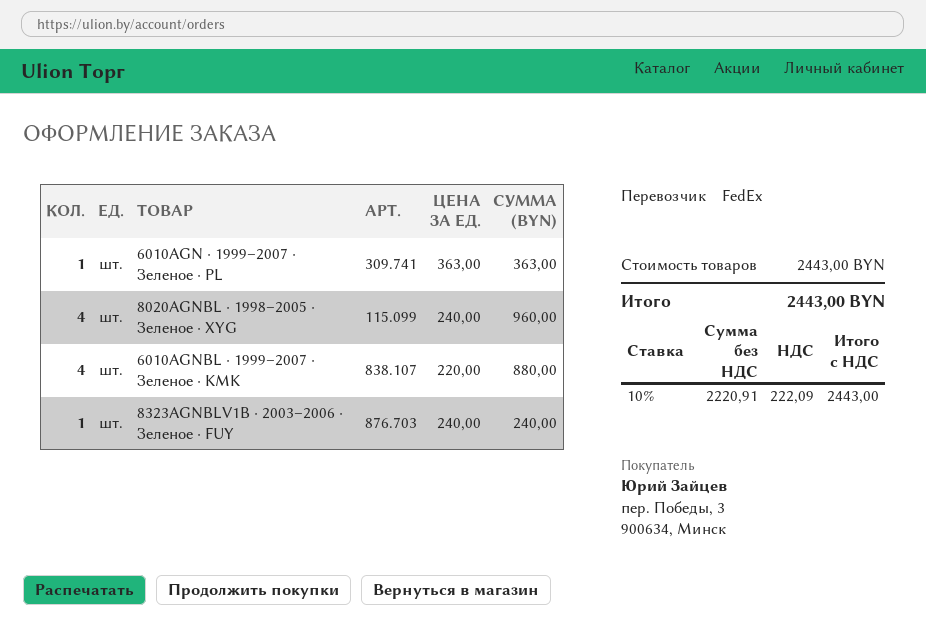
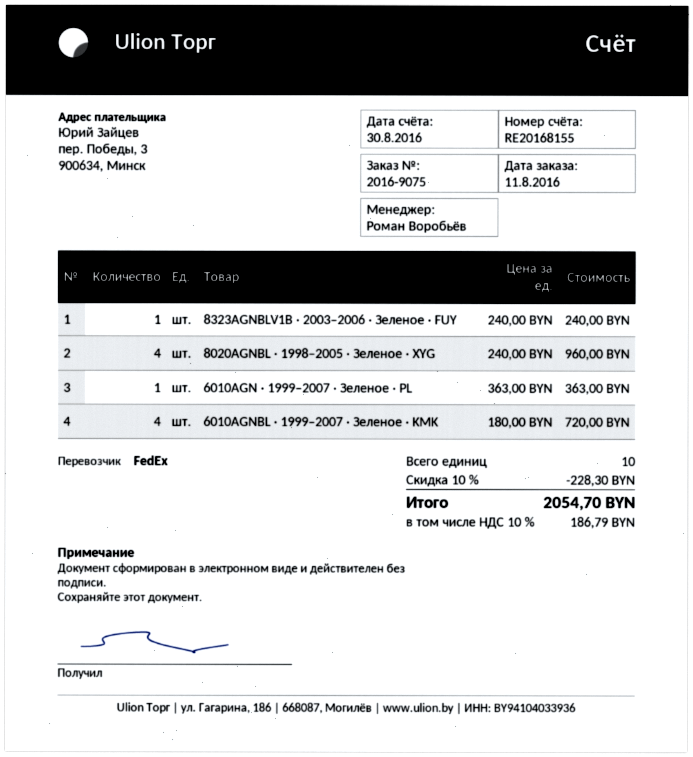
6010AGNBL · 1999–2007 · Зеленое · KMK: 4 x 220.00 = 880.00 -> 4 x 180.00 = 720.00
discount: none -> 10% = 228.30
tax: 10% = 222.09 -> 10% = 186.79
total: 2443.00 -> 2054.70

